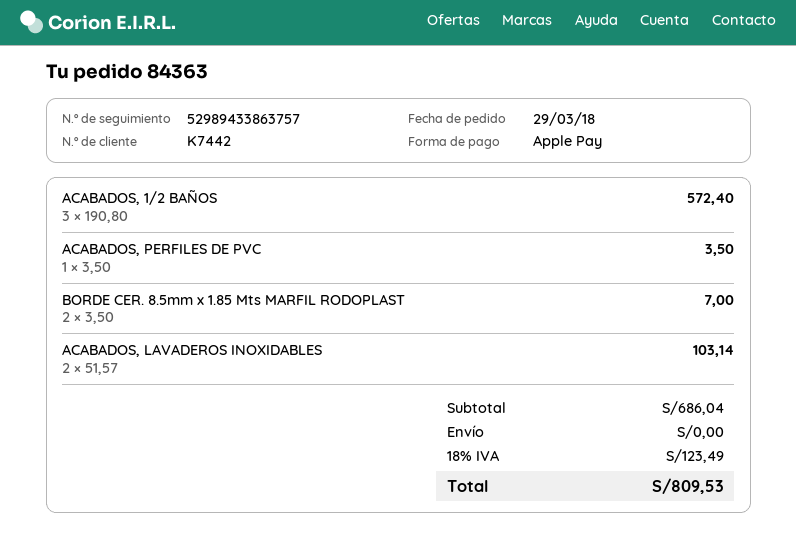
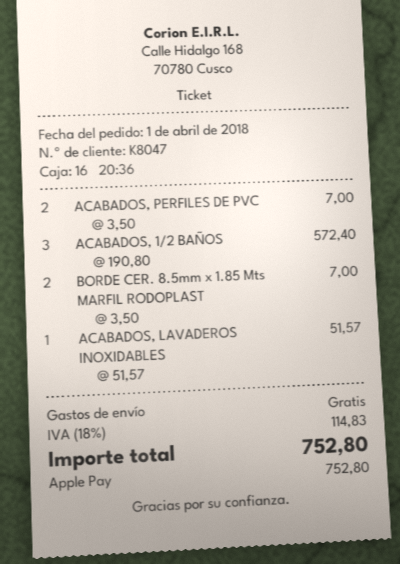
order date: 2018-03-29 -> 2018-04-01
customer number: K7442 -> K8047
ACABADOS, PERFILES DE PVC: 1 x 3.50 = 3.50 -> 2 x 3.50 = 7.00
ACABADOS, LAVADEROS INOXIDABLES: 2 x 51.57 = 103.14 -> 1 x 51.57 = 51.57
tax: 18% = 123.49 -> 18% = 114.83
total: 809.53 -> 752.80

